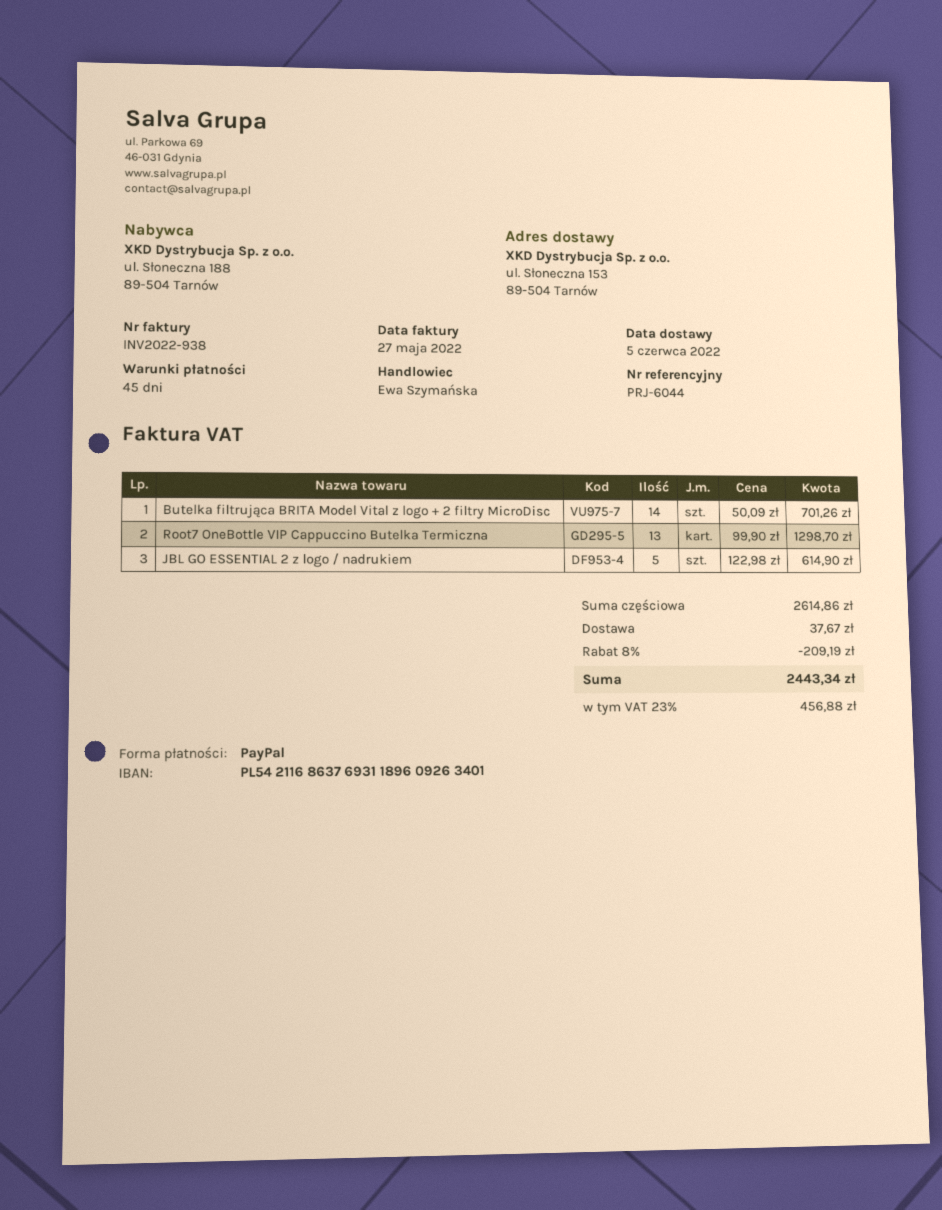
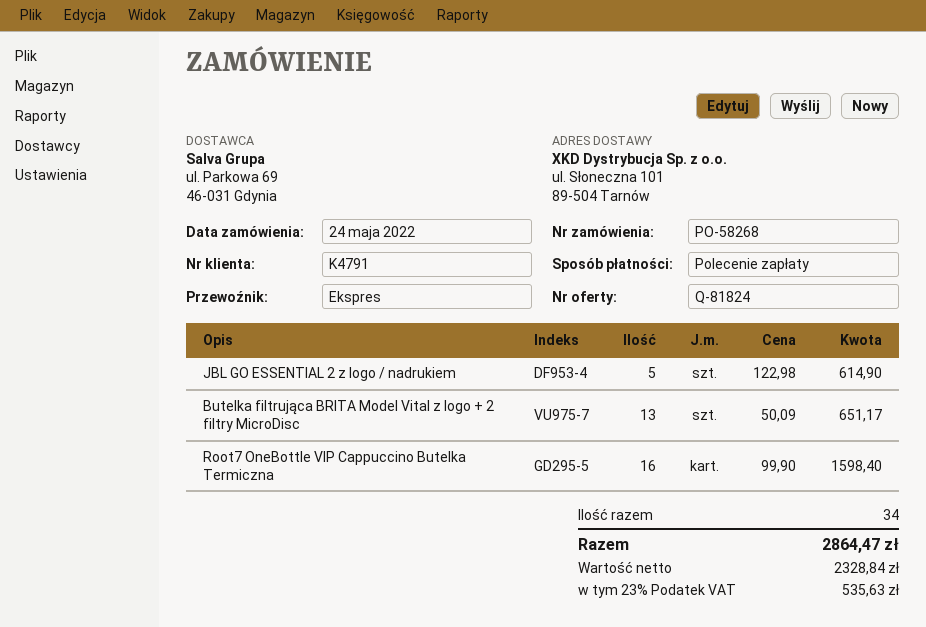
payment method: PayPal -> direct debit
ship to: ul. Słoneczna 153, 89-504 Tarnów -> ul. Słoneczna 101, 89-504 Tarnów
Butelka filtrująca BRITA Model Vital z logo + 2 filtry MicroDisc: 14 x 50.09 = 701.26 -> 13 x 50.09 = 651.17
Root7 OneBottle VIP Cappuccino Butelka Termiczna: 13 x 99.90 = 1298.70 -> 16 x 99.90 = 1598.40
discount: 8% = 209.19 -> none
shipping: 37.67 -> none
tax: 23% = 456.88 -> 23% = 535.63
total: 2443.34 -> 2864.47

